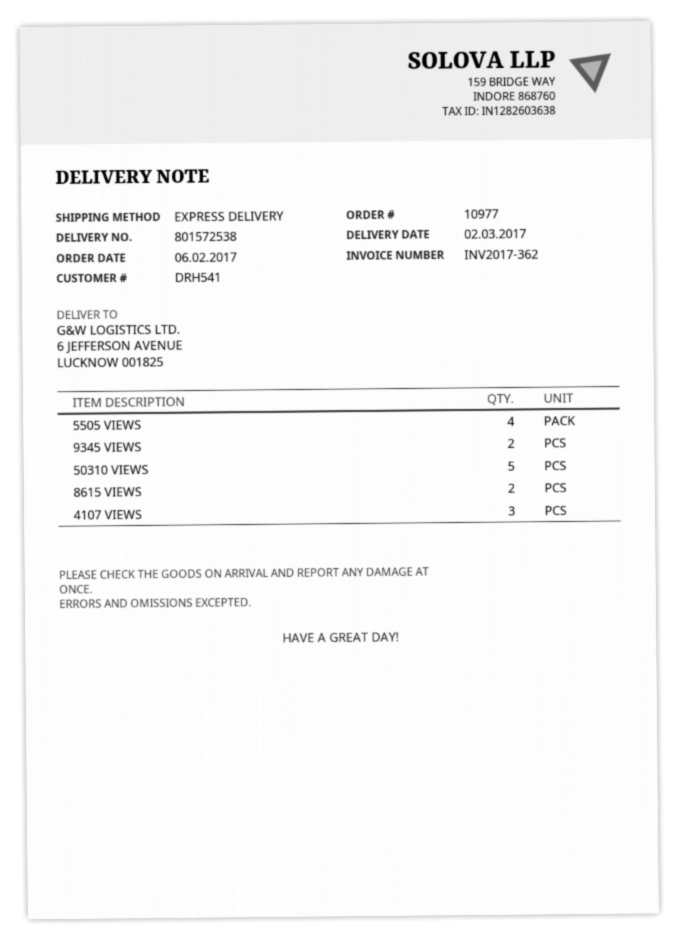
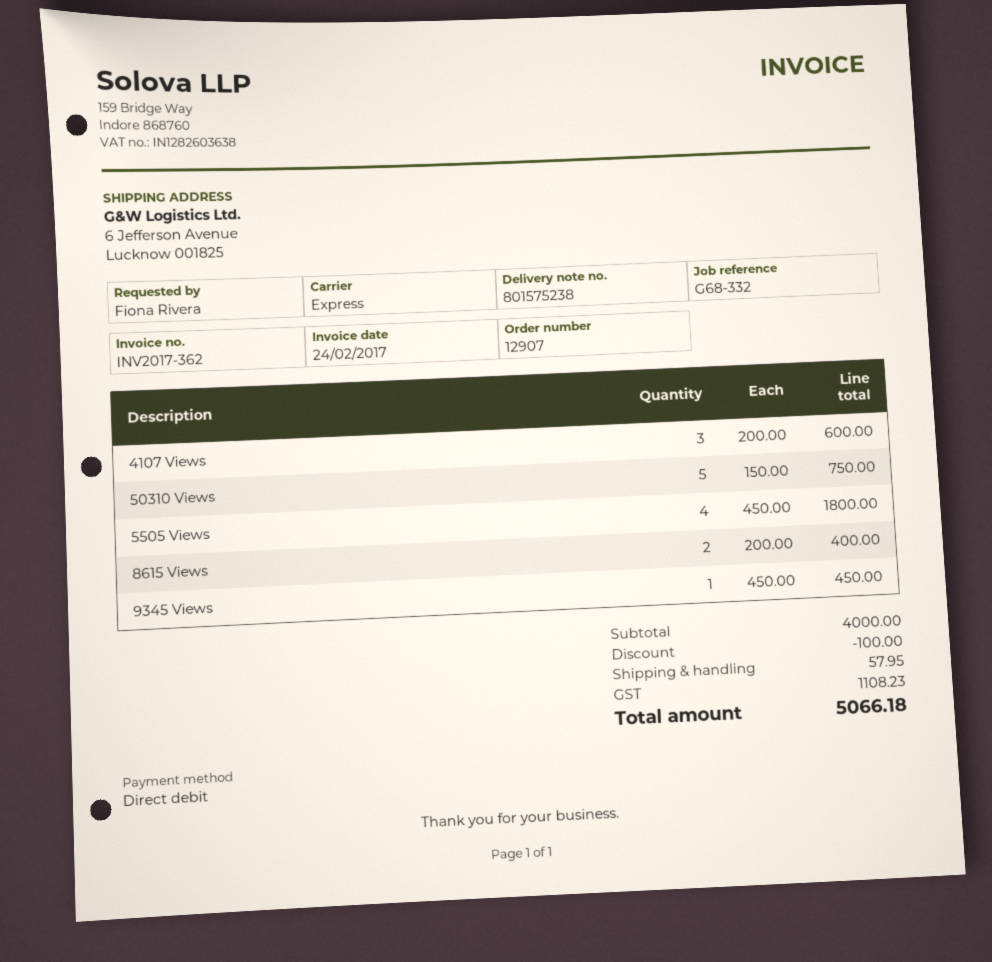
order number: 10977 -> 12907
delivery note number: 801572538 -> 801575238
9345 VIEWS: 2 -> 1

